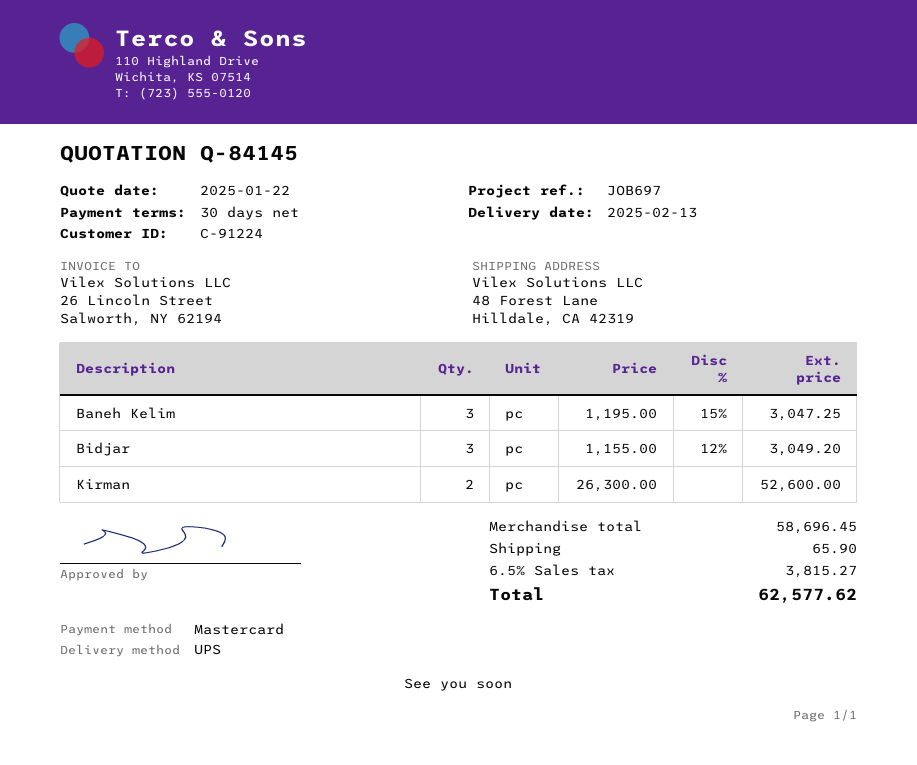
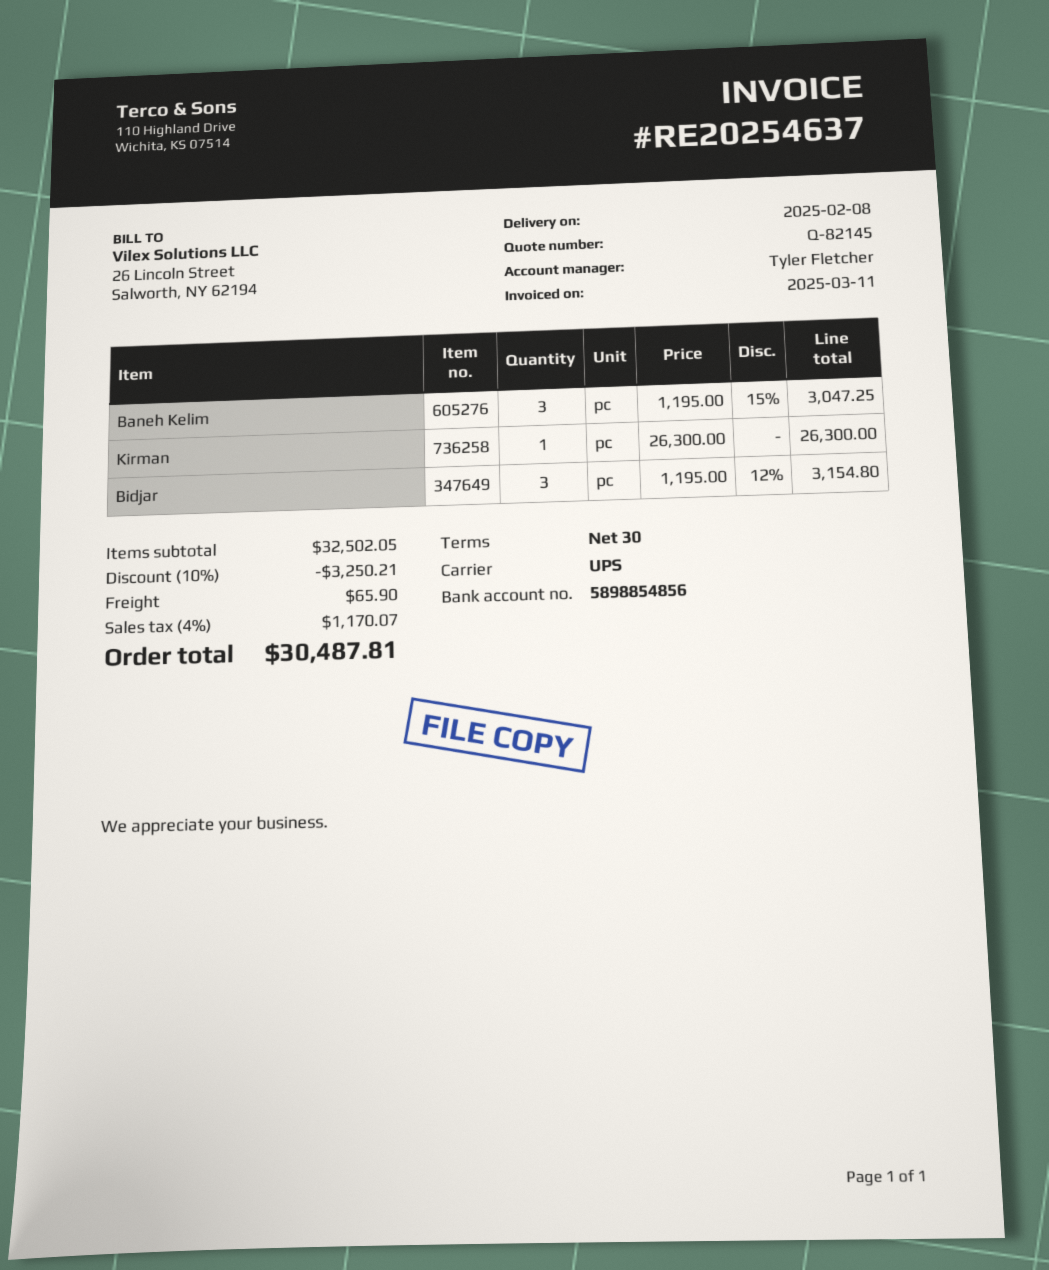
quote number: Q-84145 -> Q-82145
delivery date: 2025-02-13 -> 2025-02-08
Bidjar: 3 x 1155.00 - 12% = 3049.20 -> 3 x 1195.00 - 12% = 3154.80
Kirman: 2 x 26300.00 = 52600.00 -> 1 x 26300.00 = 26300.00
subtotal: 58696.45 -> 32502.05
discount: none -> 10% = 3250.21
tax: 6.5% = 3815.27 -> 4% = 1170.07
total: 62577.62 -> 30487.81

